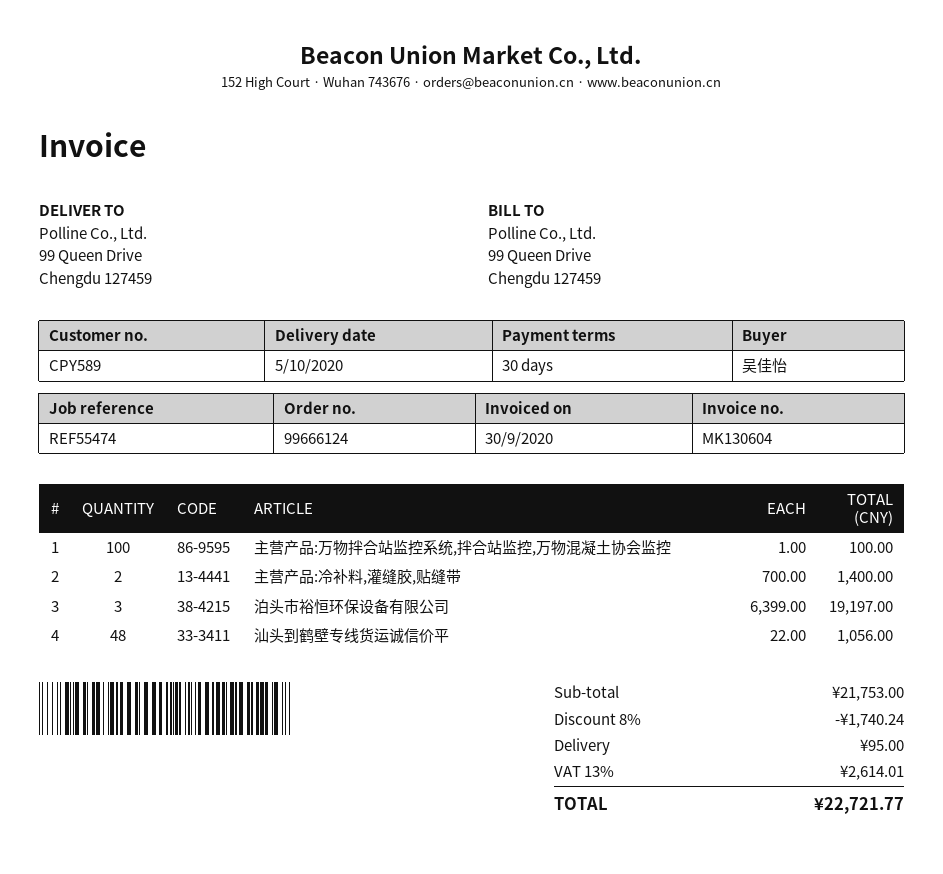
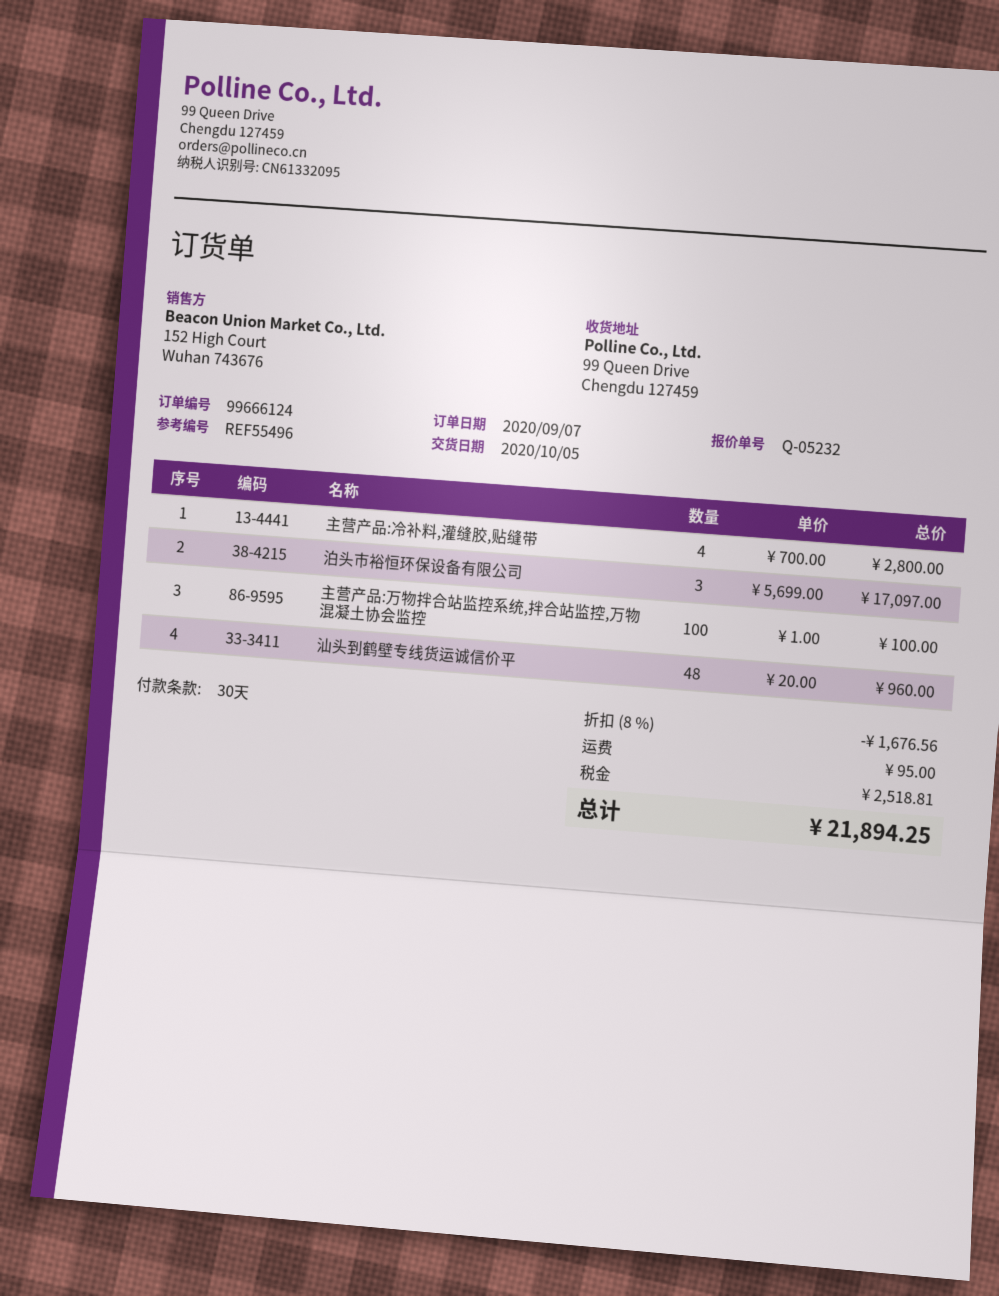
reference: REF55474 -> REF55496
主营产品:冷补料,灌缝胶,贴缝带: 2 x 700.00 = 1400.00 -> 4 x 700.00 = 2800.00
泊头市裕恒环保设备有限公司: 3 x 6399.00 = 19197.00 -> 3 x 5699.00 = 17097.00
汕头到鹤壁专线货运诚信价平: 48 x 22.00 = 1056.00 -> 48 x 20.00 = 960.00
discount: 8% = 1740.24 -> 8% = 1676.56
tax: 2614.01 -> 2518.81
total: 22721.77 -> 21894.25

